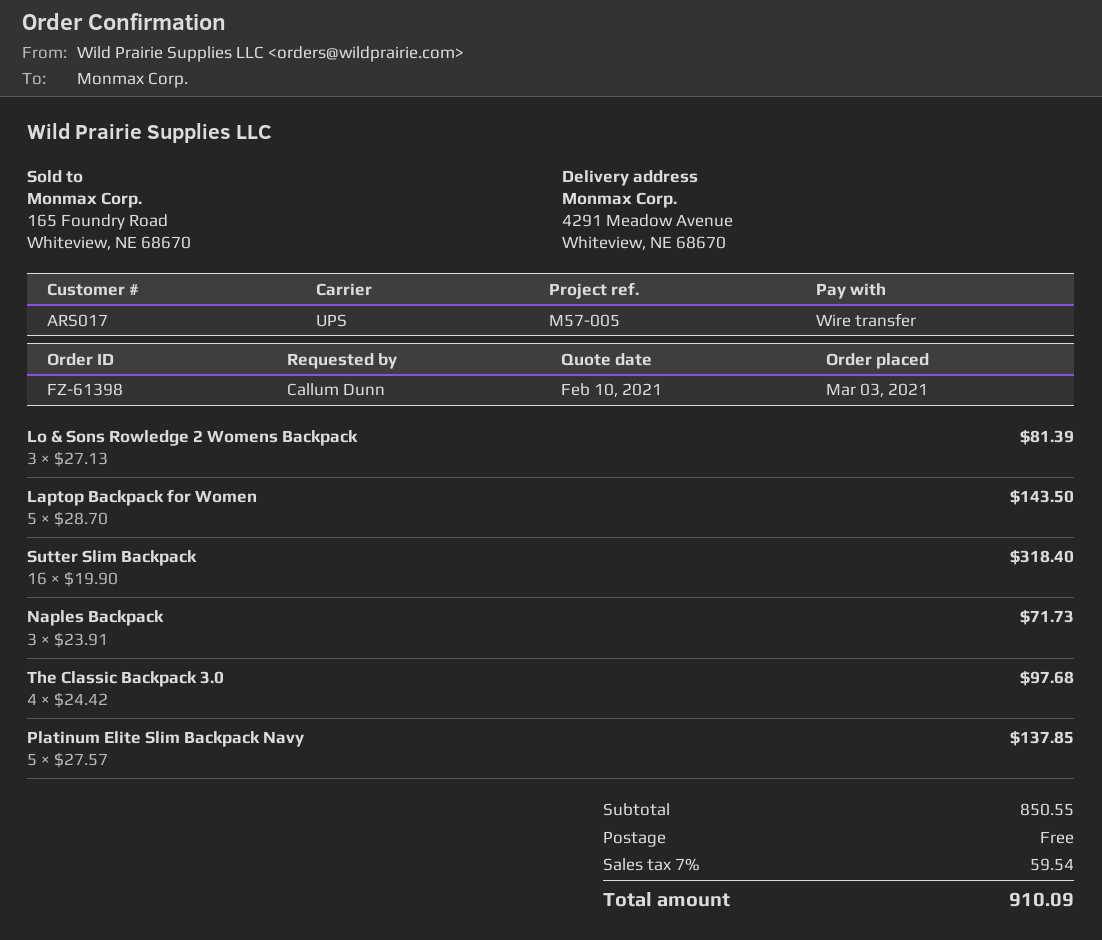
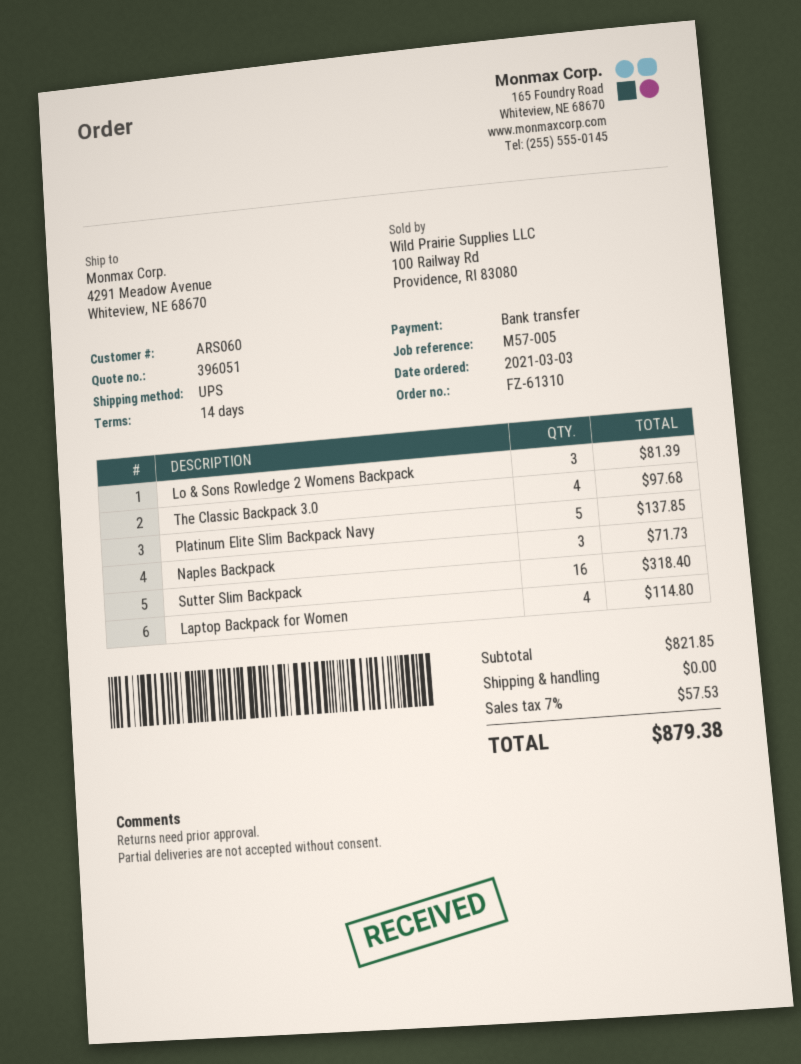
order number: FZ-61398 -> FZ-61310
customer number: ARS017 -> ARS060
Laptop Backpack for Women: 5 for 143.50 -> 4 for 114.80
subtotal: 850.55 -> 821.85
tax: 7% = 59.54 -> 7% = 57.53
total: 910.09 -> 879.38

